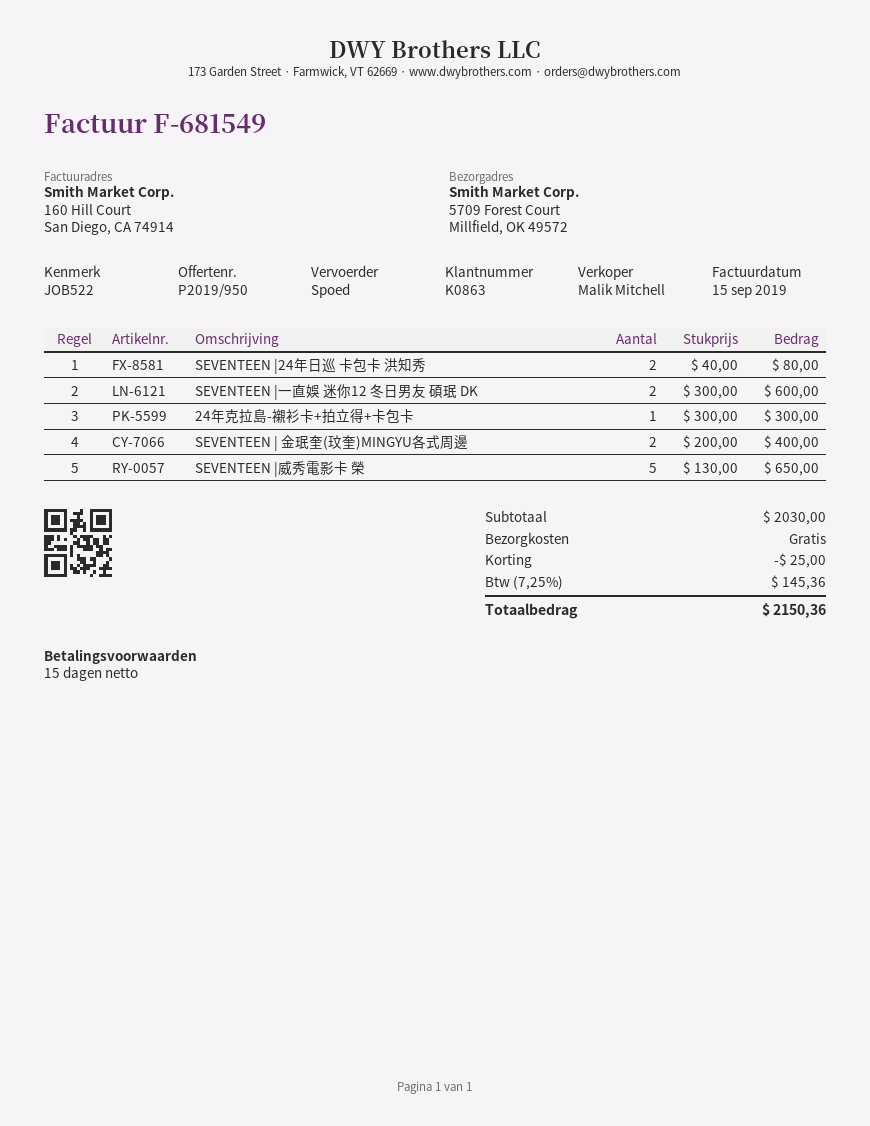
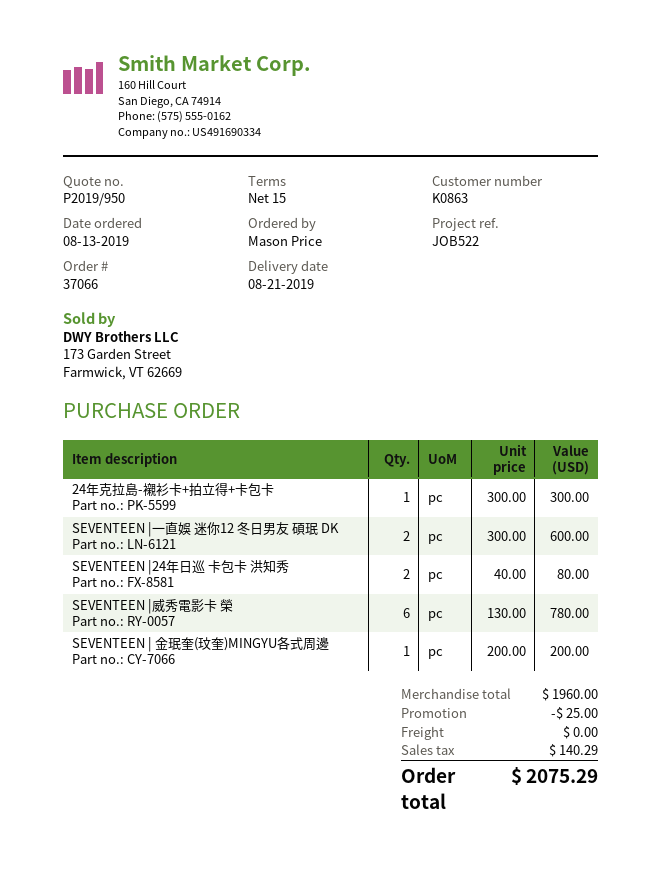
SEVENTEEN | 金珉奎(玟奎)MINGYU各式周邊: 2 x 200.00 = 400.00 -> 1 x 200.00 = 200.00
SEVENTEEN |威秀電影卡 榮: 5 x 130.00 = 650.00 -> 6 x 130.00 = 780.00
subtotal: 2030.00 -> 1960.00
tax: 145.36 -> 140.29
total: 2150.36 -> 2075.29

